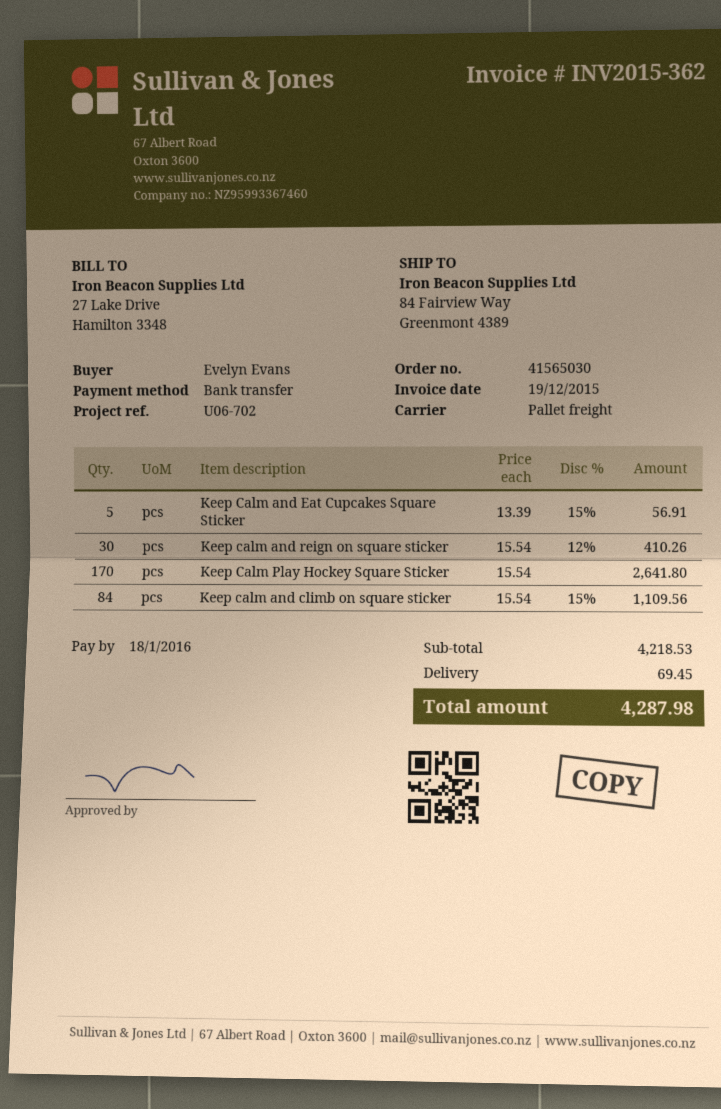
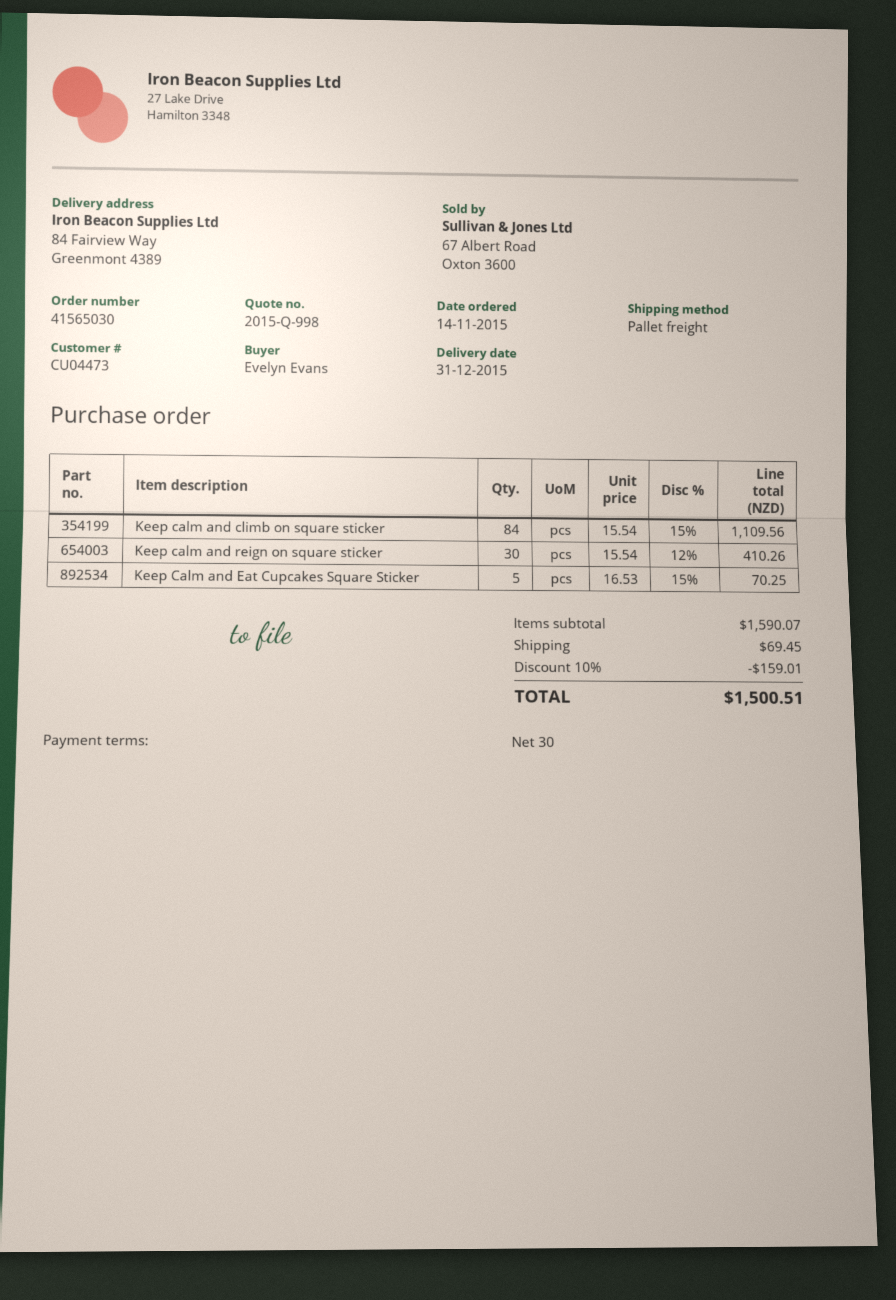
Keep Calm and Eat Cupcakes Square Sticker: 5 x 13.39 - 15% = 56.91 -> 5 x 16.53 - 15% = 70.25
Keep Calm Play Hockey Square Sticker: 170 x 15.54 = 2641.80 -> none
subtotal: 4218.53 -> 1590.07
discount: none -> 10% = 159.01
total: 4287.98 -> 1500.51

